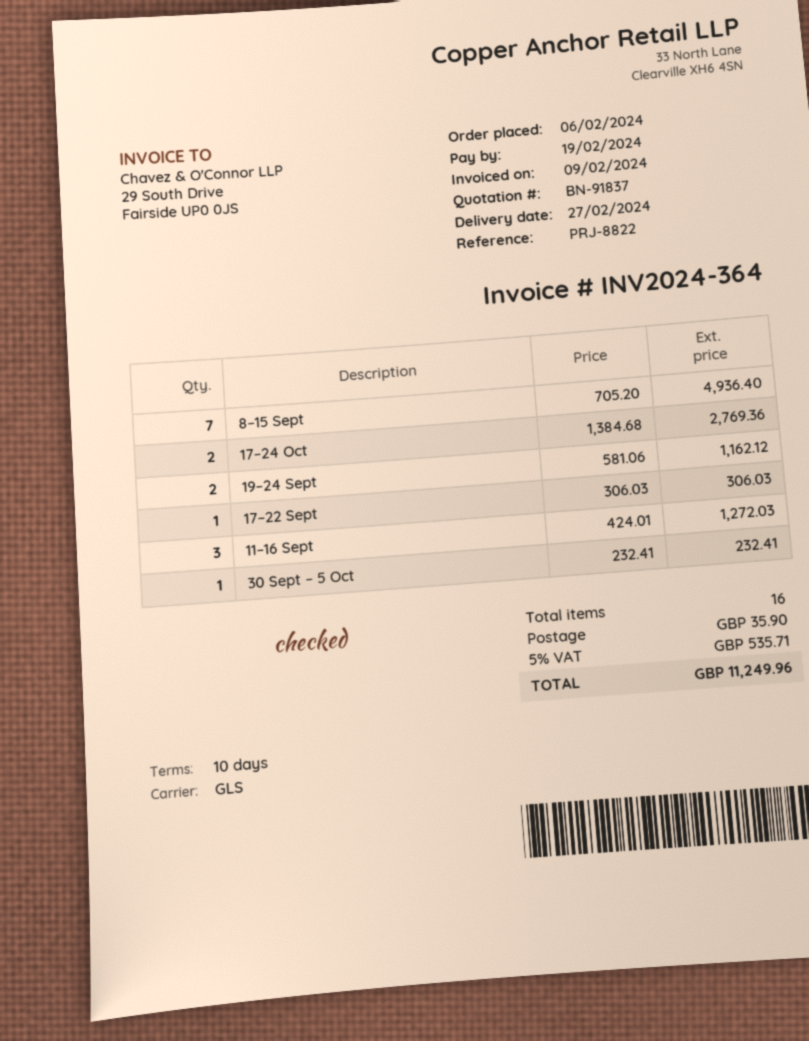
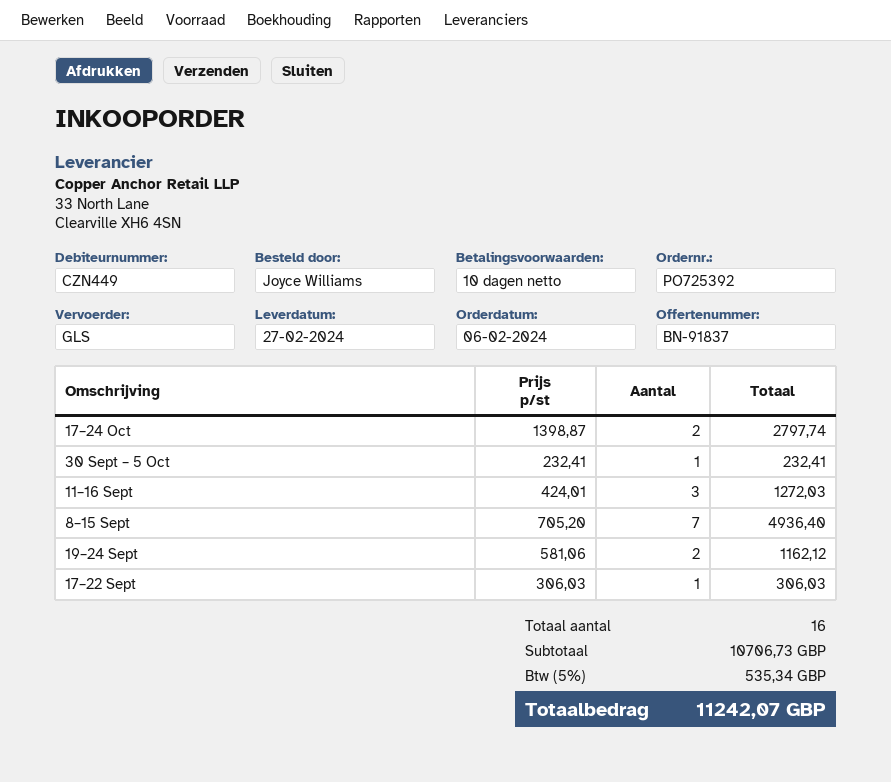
17–24 Oct: 2 x 1384.68 = 2769.36 -> 2 x 1398.87 = 2797.74
shipping: 35.90 -> none
tax: 5% = 535.71 -> 5% = 535.34
total: 11249.96 -> 11242.07

